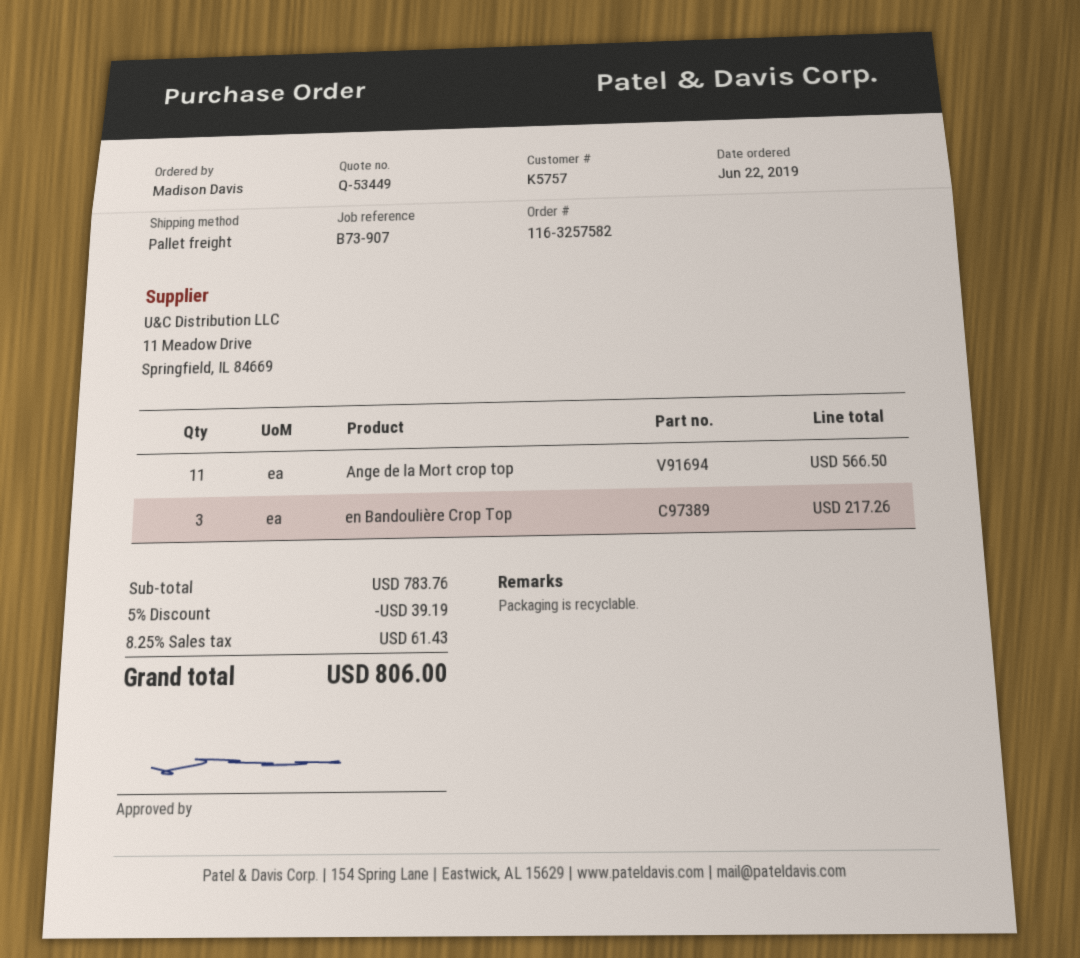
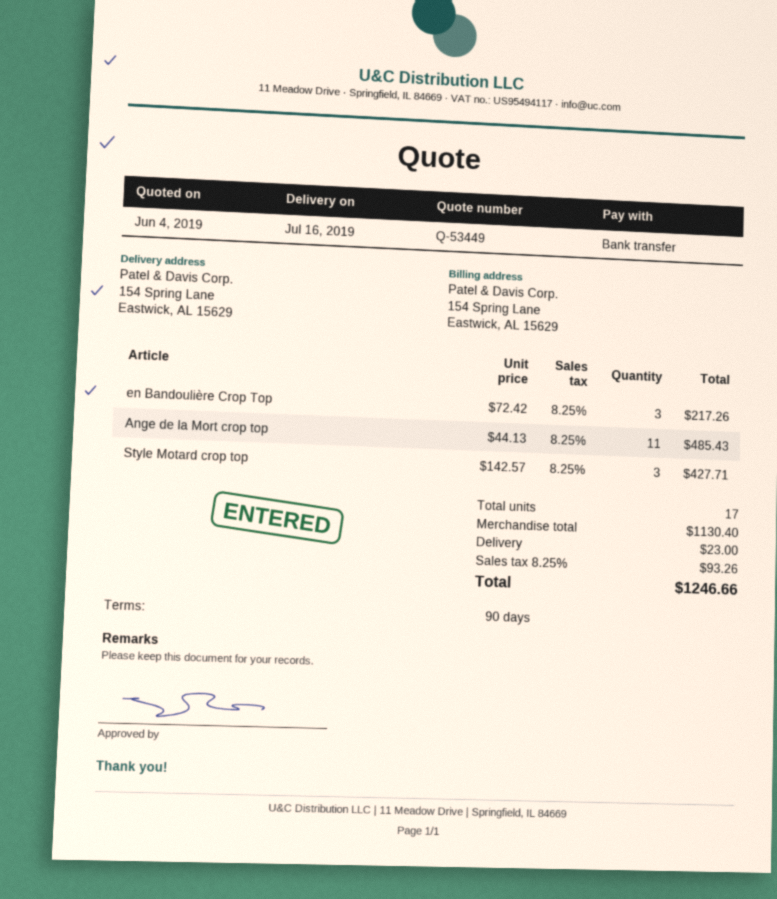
Ange de la Mort crop top: 11 for 566.50 -> 11 for 485.43
Style Motard crop top: none -> 3 for 427.71
subtotal: 783.76 -> 1130.40
discount: 5% = 39.19 -> none
shipping: none -> 23.00
tax: 8.25% = 61.43 -> 8.25% = 93.26
total: 806.00 -> 1246.66

